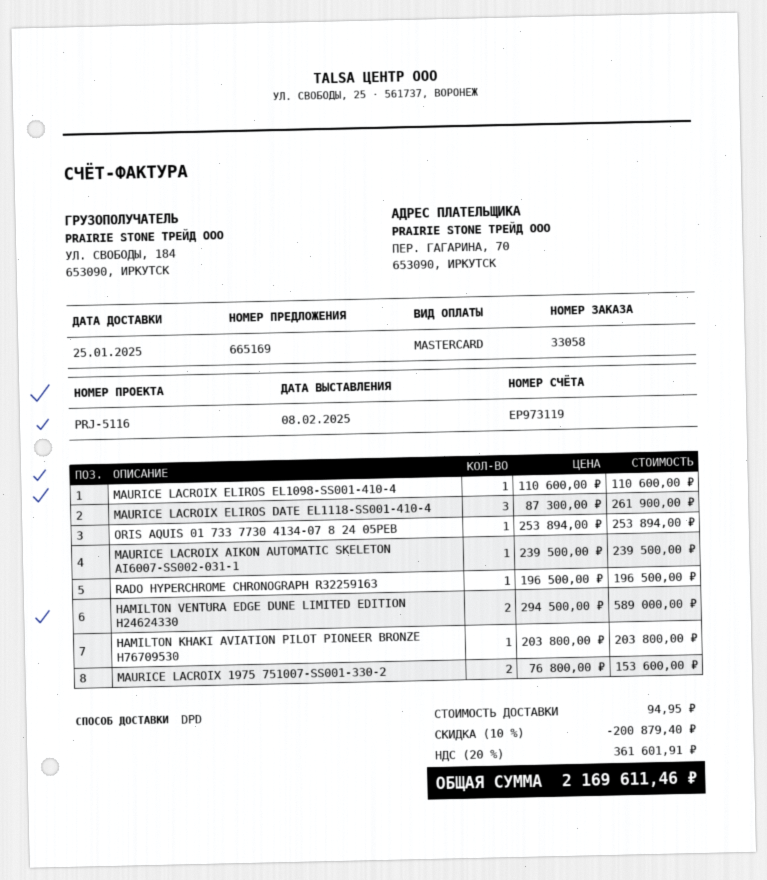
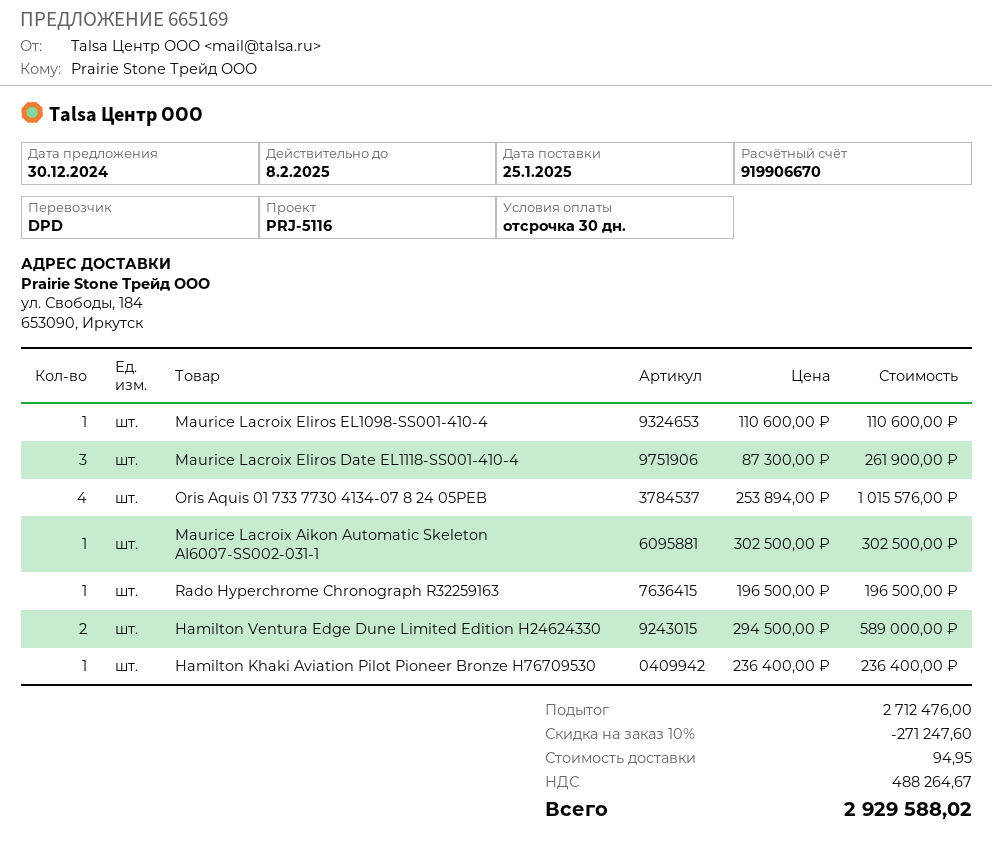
ORIS AQUIS 01 733 7730 4134-07 8 24 05PEB: 1 x 253894.00 = 253894.00 -> 4 x 253894.00 = 1015576.00
MAURICE LACROIX AIKON AUTOMATIC SKELETON AI6007-SS002-031-1: 1 x 239500.00 = 239500.00 -> 1 x 302500.00 = 302500.00
HAMILTON KHAKI AVIATION PILOT PIONEER BRONZE H76709530: 1 x 203800.00 = 203800.00 -> 1 x 236400.00 = 236400.00
MAURICE LACROIX 1975 751007-SS001-330-2: 2 x 76800.00 = 153600.00 -> none
discount: 10% = 200879.40 -> 10% = 271247.60
tax: 361601.91 -> 488264.67
total: 2169611.46 -> 2929588.02

